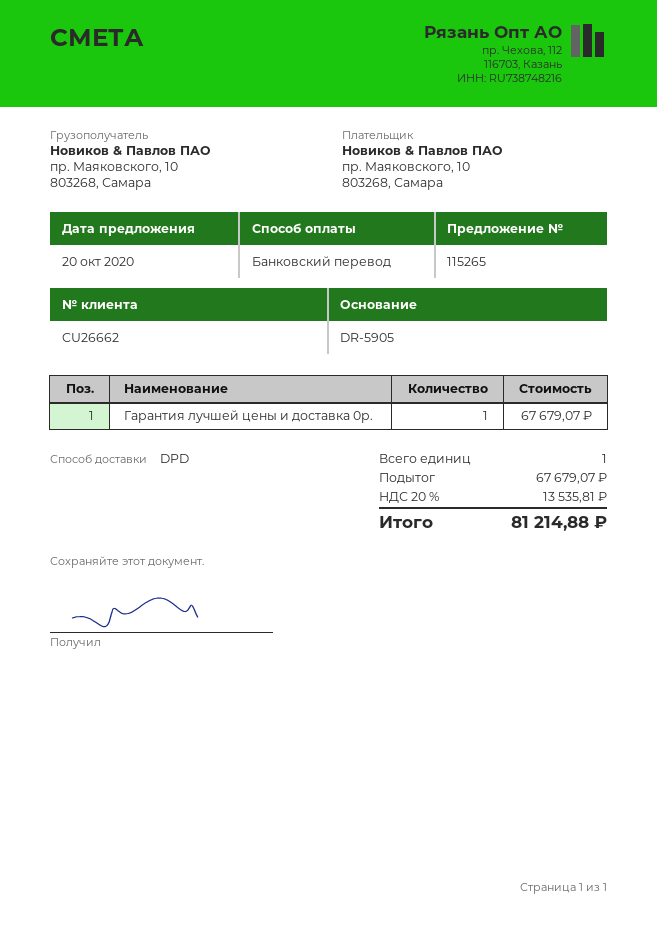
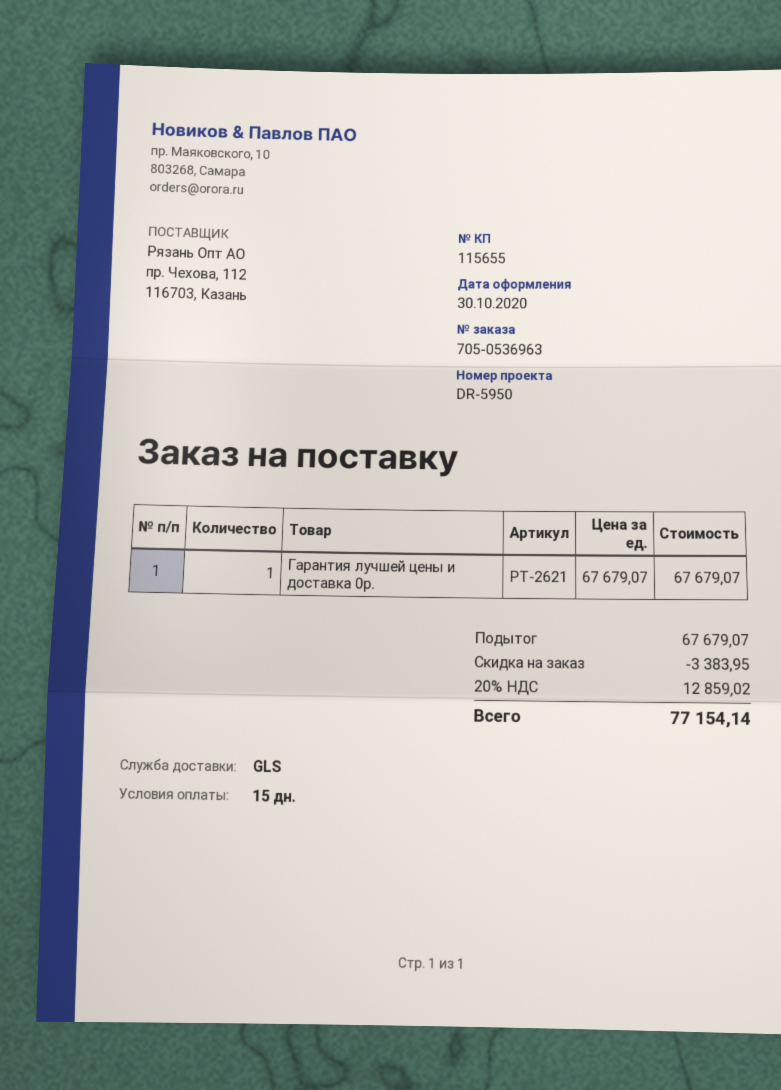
quote number: 115265 -> 115655
reference: DR-5905 -> DR-5950
shipping method: DPD -> GLS
discount: none -> 3383.95
tax: 20% = 13535.81 -> 20% = 12859.02
total: 81214.88 -> 77154.14

